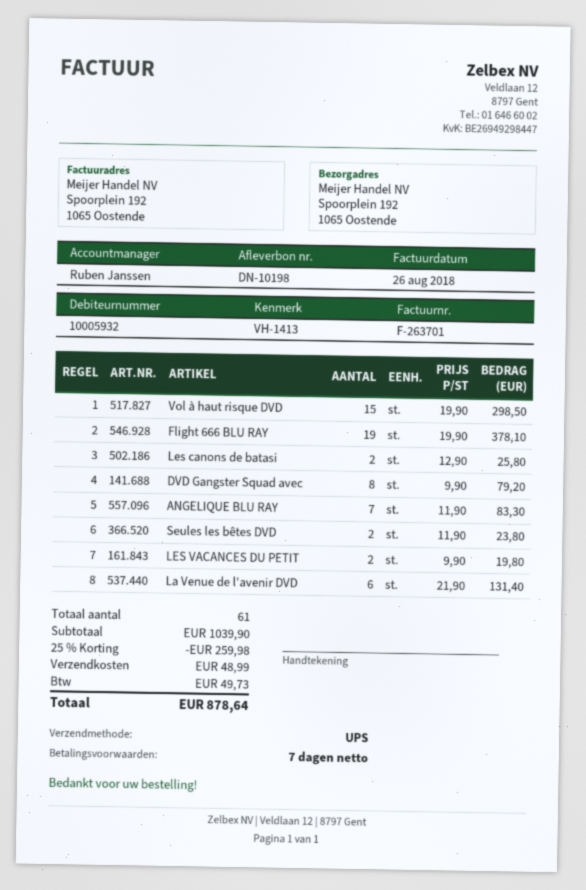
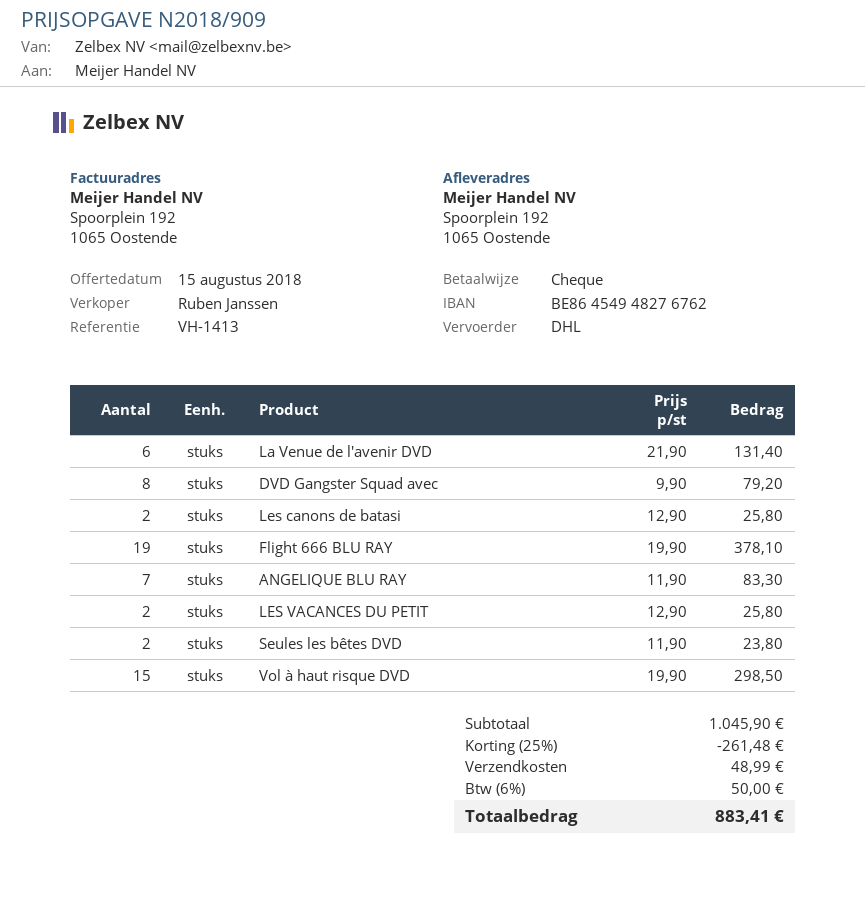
shipping method: UPS -> DHL
LES VACANCES DU PETIT: 2 x 9.90 = 19.80 -> 2 x 12.90 = 25.80
subtotal: 1039.90 -> 1045.90
discount: 25% = 259.98 -> 25% = 261.48
tax: 49.73 -> 50.00
total: 878.64 -> 883.41

